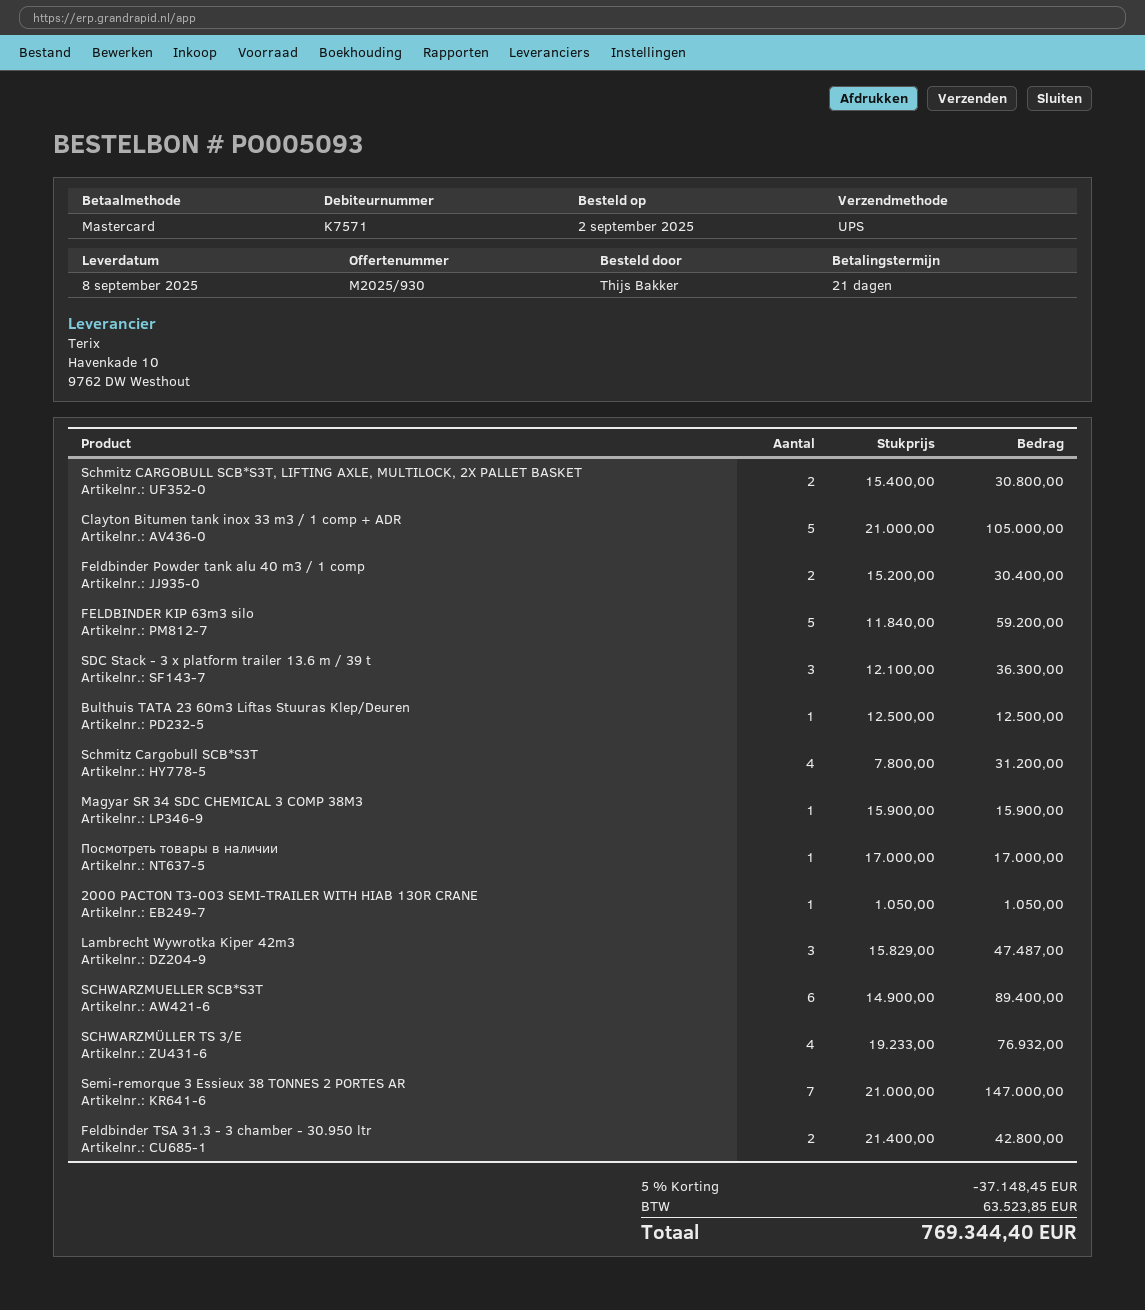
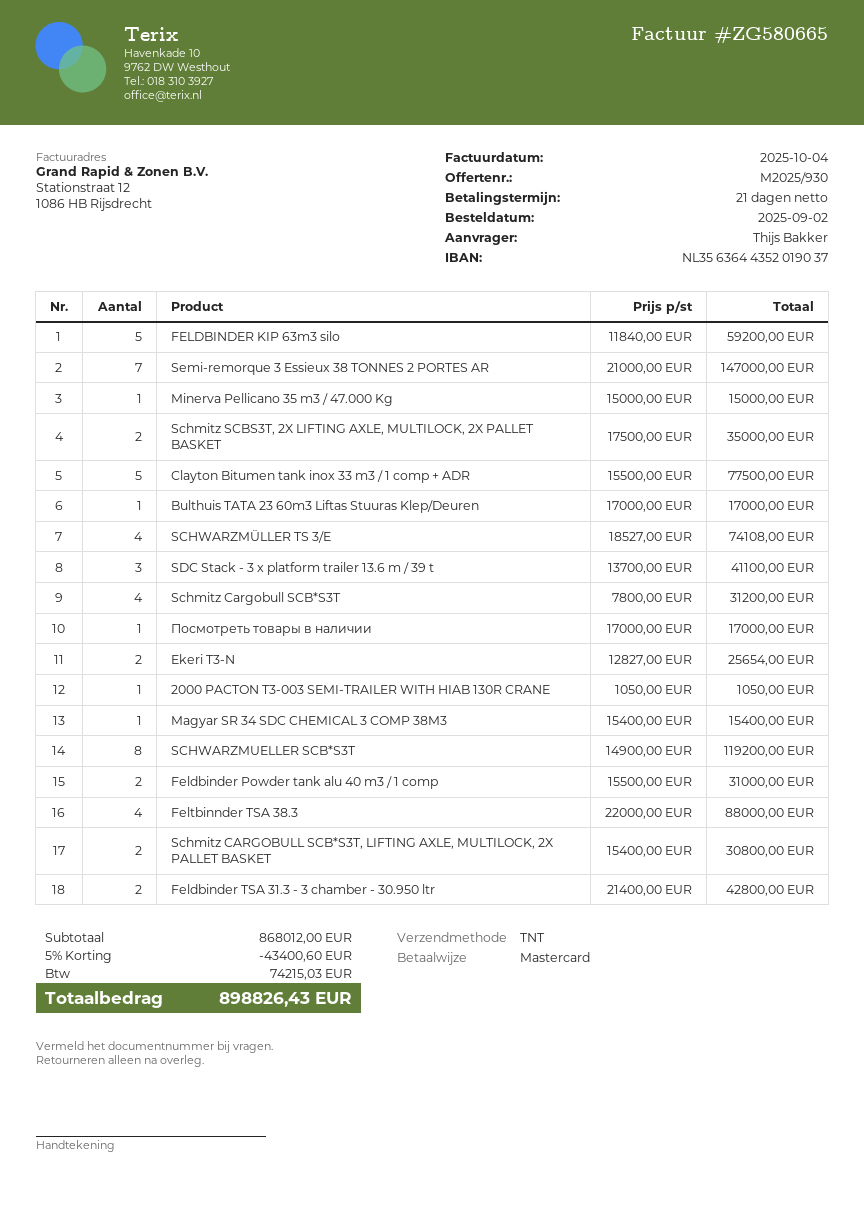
shipping method: UPS -> TNT
Clayton Bitumen tank inox 33 m3 / 1 comp + ADR: 5 x 21000.00 = 105000.00 -> 5 x 15500.00 = 77500.00
Feldbinder Powder tank alu 40 m3 / 1 comp: 2 x 15200.00 = 30400.00 -> 2 x 15500.00 = 31000.00
SDC Stack - 3 x platform trailer 13.6 m / 39 t: 3 x 12100.00 = 36300.00 -> 3 x 13700.00 = 41100.00
Bulthuis TATA 23 60m3 Liftas Stuuras Klep/Deuren: 1 x 12500.00 = 12500.00 -> 1 x 17000.00 = 17000.00
Magyar SR 34 SDC CHEMICAL 3 COMP 38M3: 1 x 15900.00 = 15900.00 -> 1 x 15400.00 = 15400.00
Lambrecht Wywrotka Kiper 42m3: 3 x 15829.00 = 47487.00 -> none
SCHWARZMUELLER SCB*S3T: 6 x 14900.00 = 89400.00 -> 8 x 14900.00 = 119200.00
SCHWARZMÜLLER TS 3/E: 4 x 19233.00 = 76932.00 -> 4 x 18527.00 = 74108.00
Minerva Pellicano 35 m3 / 47.000 Kg: none -> 1 x 15000.00 = 15000.00
Schmitz SCBS3T, 2X LIFTING AXLE, MULTILOCK, 2X PALLET BASKET: none -> 2 x 17500.00 = 35000.00
Ekeri T3-N: none -> 2 x 12827.00 = 25654.00
Feltbinnder TSA 38.3: none -> 4 x 22000.00 = 88000.00
discount: 5% = 37148.45 -> 5% = 43400.60
tax: 63523.85 -> 74215.03
total: 769344.40 -> 898826.43

